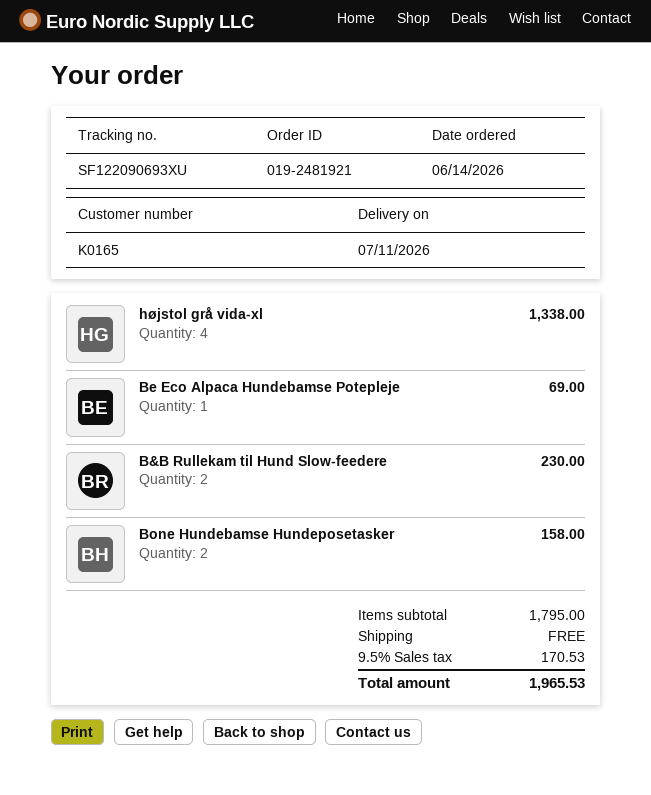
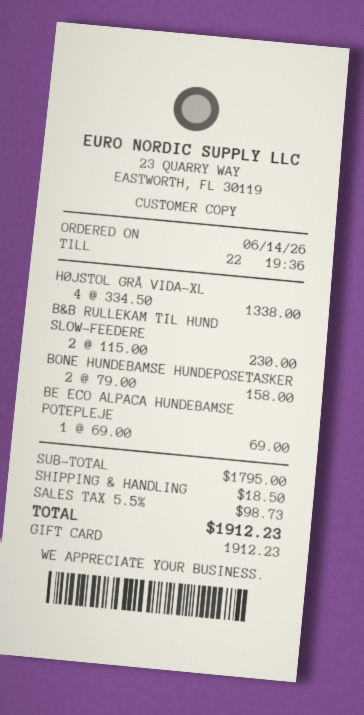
shipping: 0.00 -> 18.50
tax: 9.5% = 170.53 -> 5.5% = 98.73
total: 1965.53 -> 1912.23

